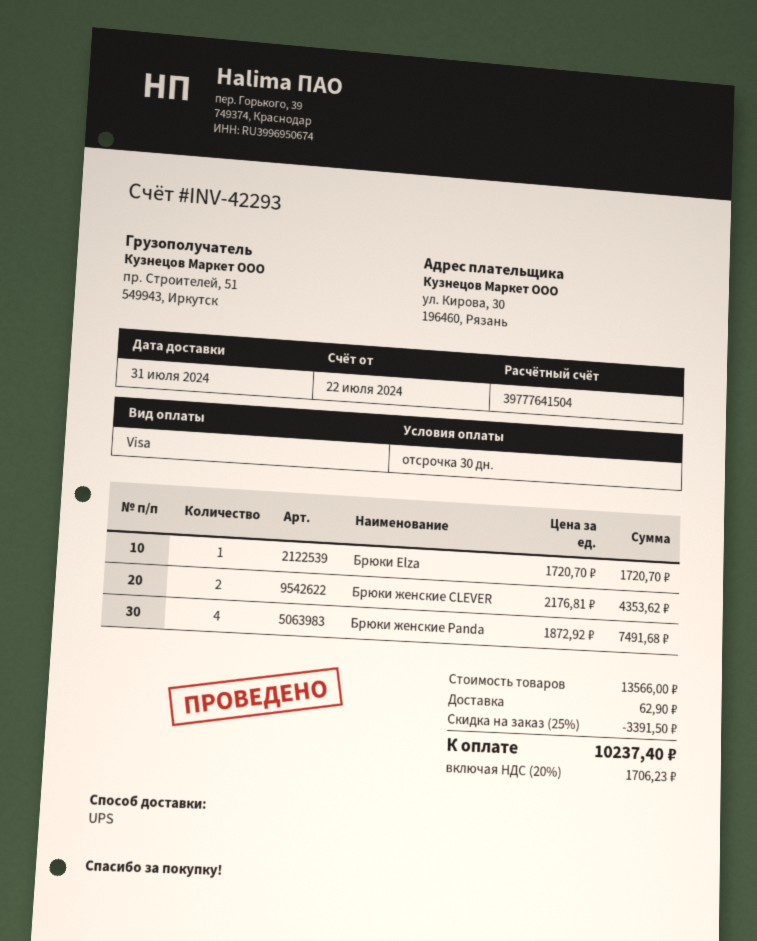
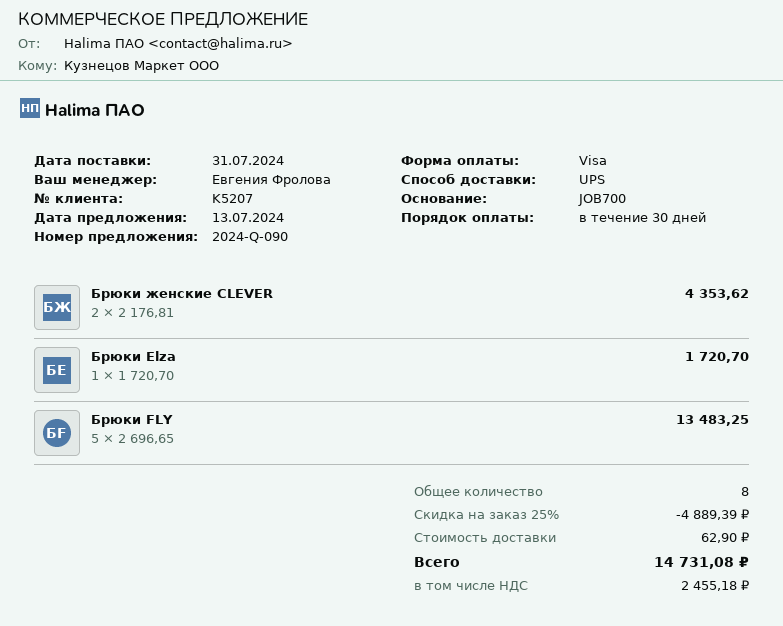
Брюки женские Panda: 4 x 1872.92 = 7491.68 -> none
Брюки FLY: none -> 5 x 2696.65 = 13483.25
discount: 25% = 3391.50 -> 25% = 4889.39
tax: 1706.23 -> 2455.18
total: 10237.40 -> 14731.08

